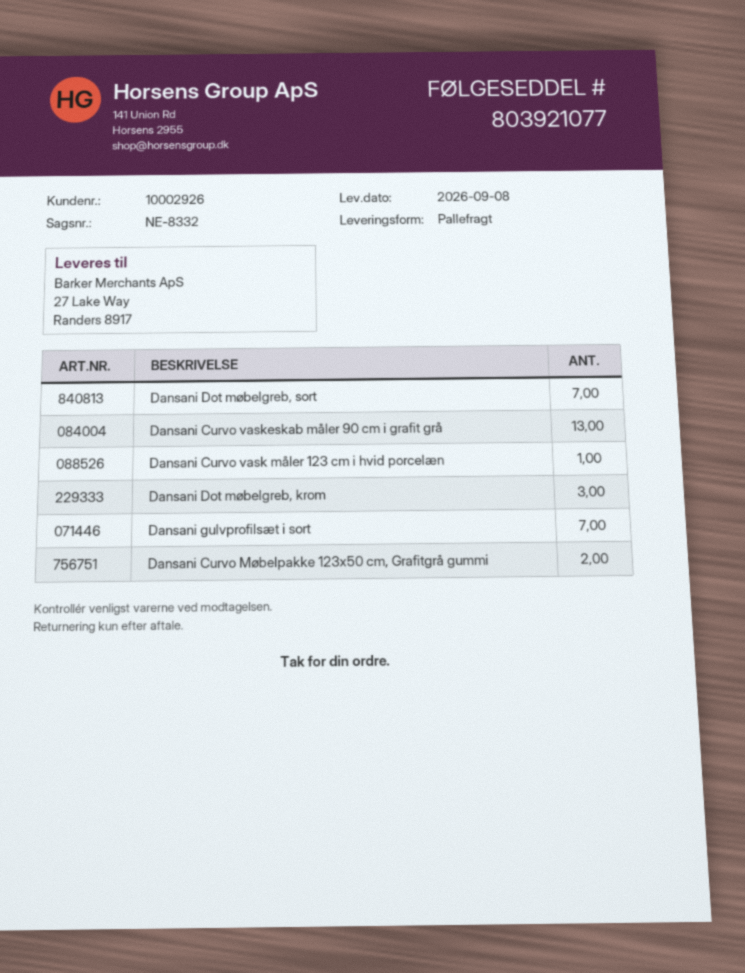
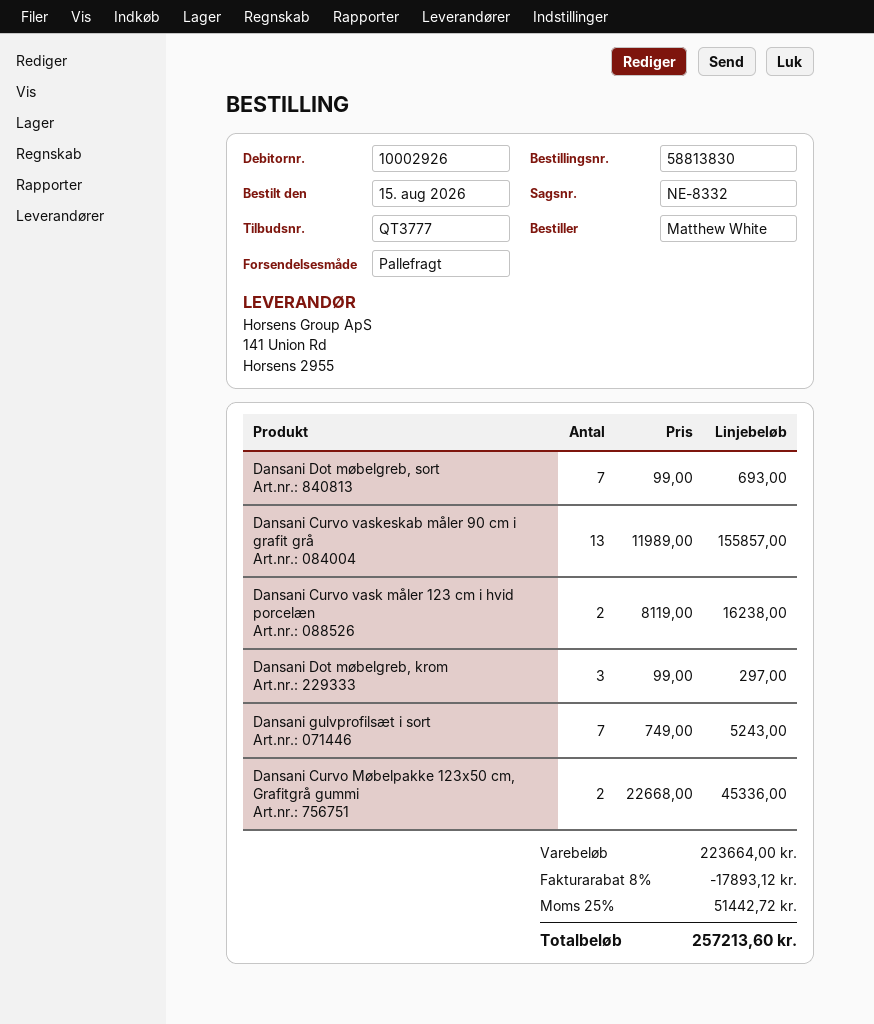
Dansani Curvo vask måler 123 cm i hvid porcelæn: 1 -> 2

